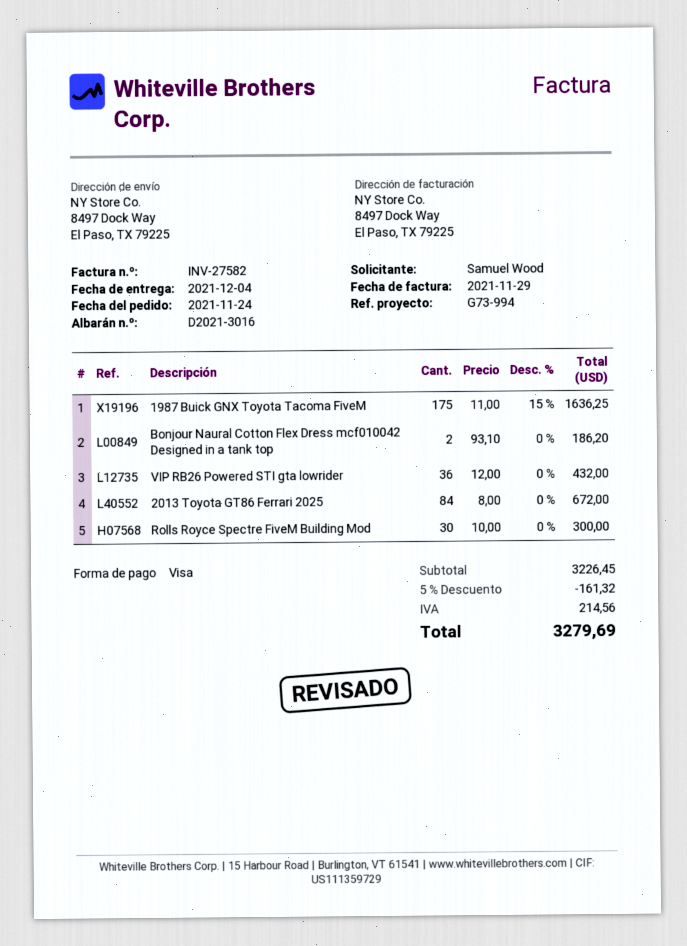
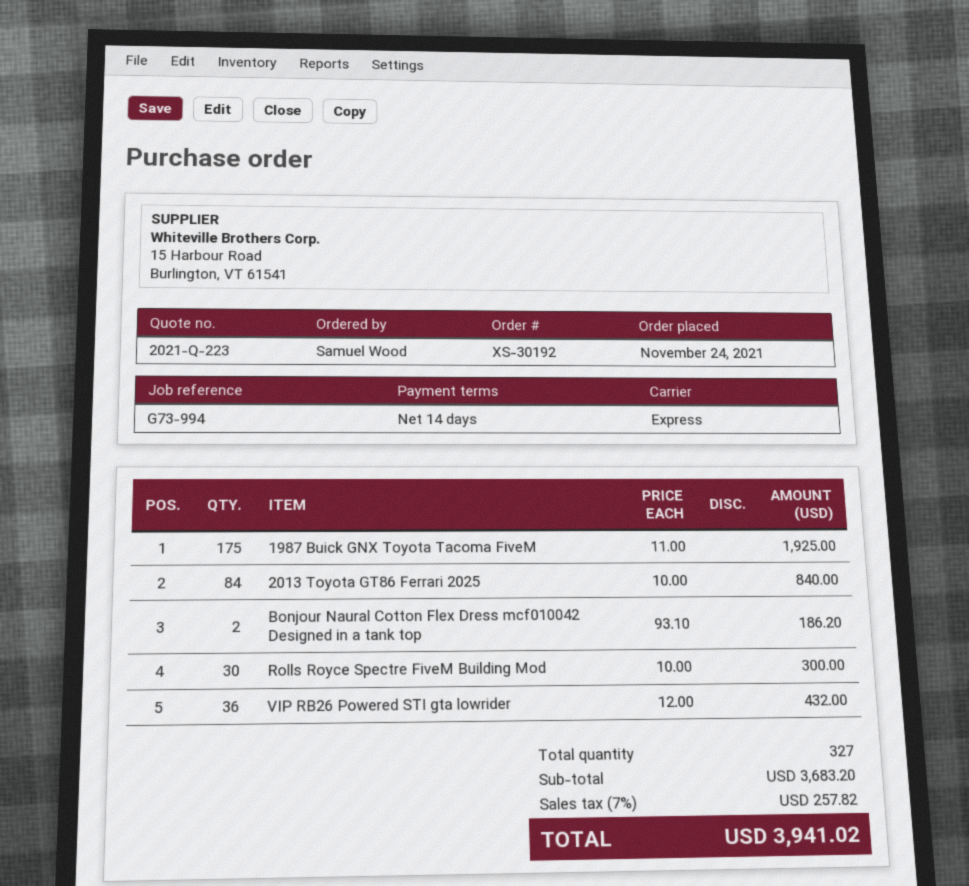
1987 Buick GNX Toyota Tacoma FiveM: 175 x 11.00 - 15% = 1636.25 -> 175 x 11.00 = 1925.00
2013 Toyota GT86 Ferrari 2025: 84 x 8.00 = 672.00 -> 84 x 10.00 = 840.00
subtotal: 3226.45 -> 3683.20
discount: 5% = 161.32 -> none
tax: 214.56 -> 257.82
total: 3279.69 -> 3941.02

